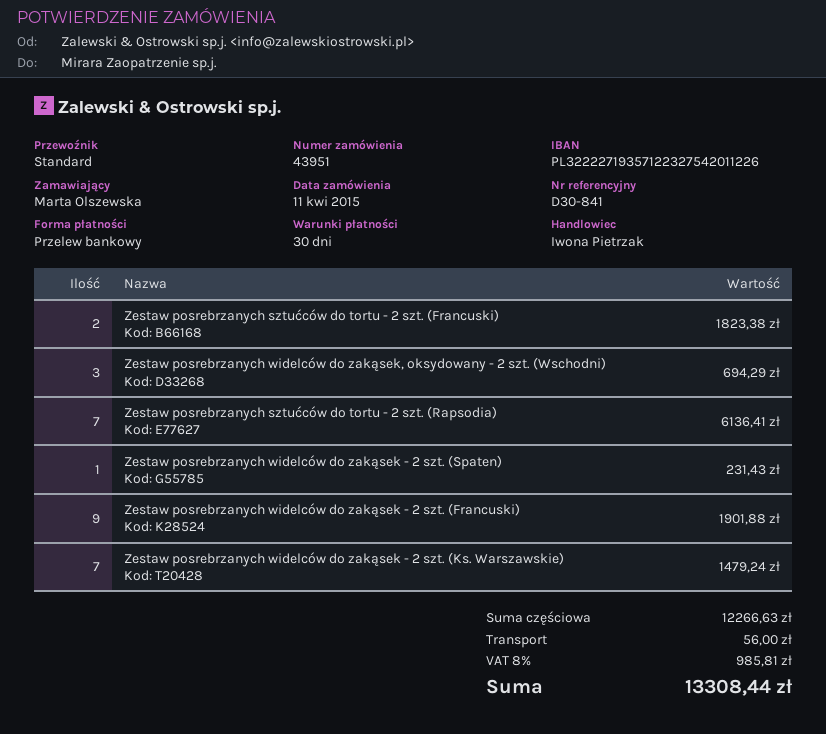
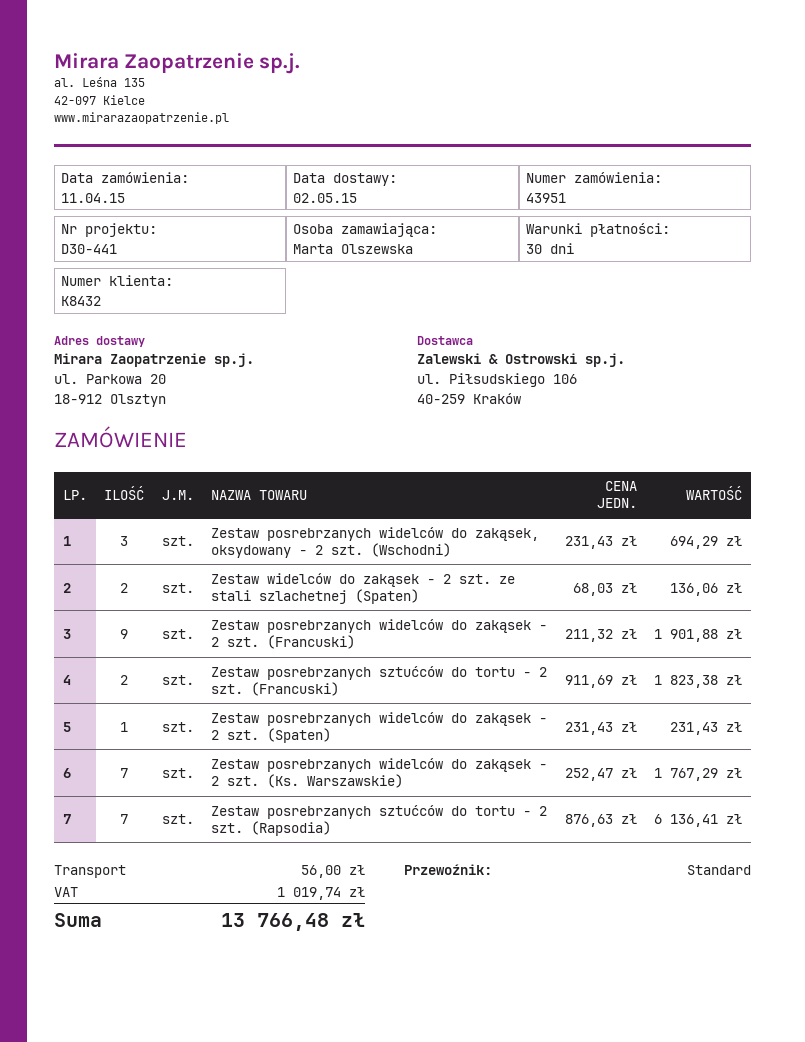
reference: D30-841 -> D30-441
Zestaw posrebrzanych widelców do zakąsek - 2 szt. (Ks. Warszawskie): 7 for 1479.24 -> 7 for 1767.29
Zestaw widelców do zakąsek - 2 szt. ze stali szlachetnej (Spaten): none -> 2 for 136.06
tax: 985.81 -> 1019.74
total: 13308.44 -> 13766.48

